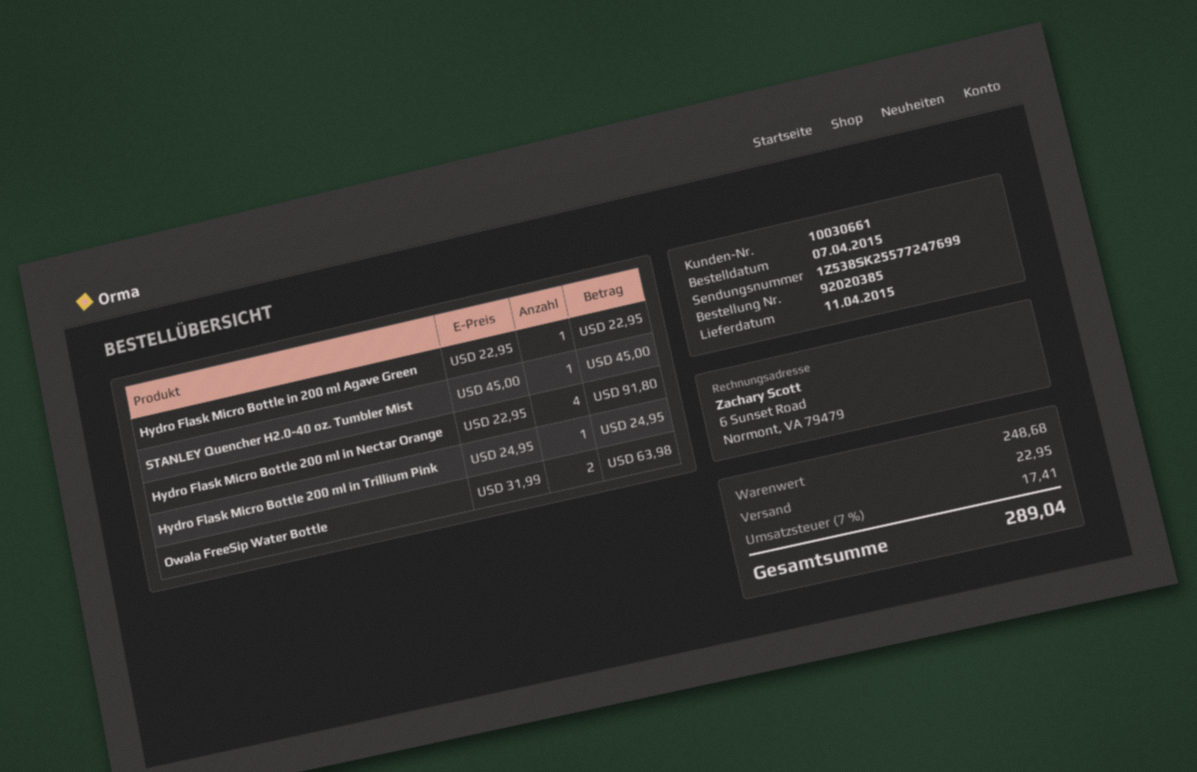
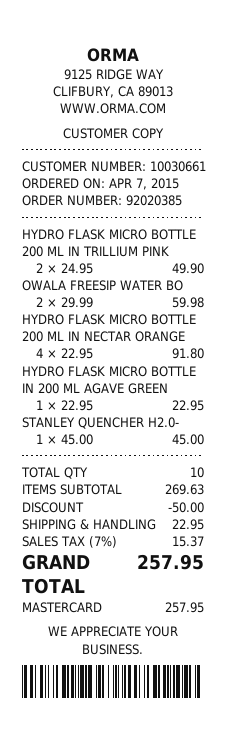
Hydro Flask Micro Bottle 200 ml in Trillium Pink: 1 x 24.95 = 24.95 -> 2 x 24.95 = 49.90
Owala FreeSip Water Bottle: 2 x 31.99 = 63.98 -> 2 x 29.99 = 59.98
subtotal: 248.68 -> 269.63
discount: none -> 50.00
tax: 7% = 17.41 -> 7% = 15.37
total: 289.04 -> 257.95

